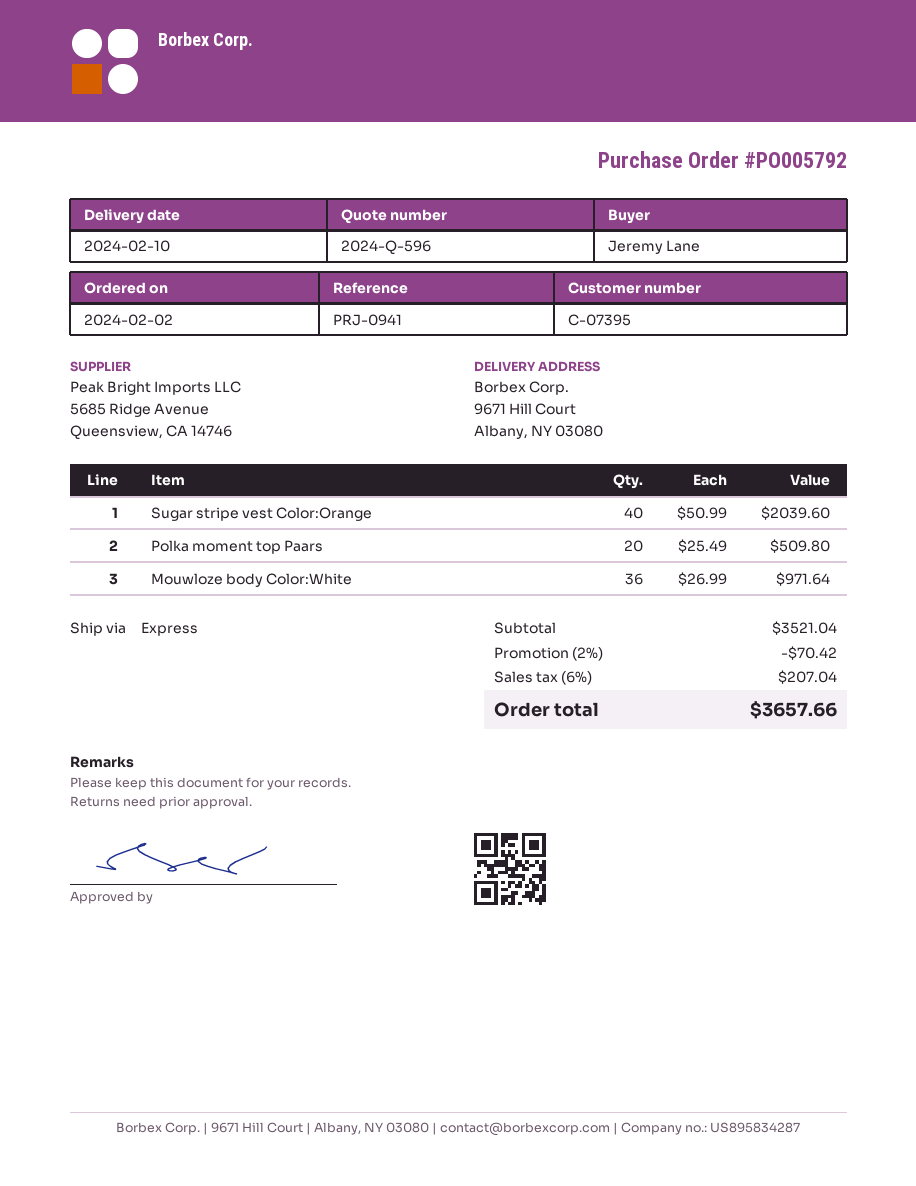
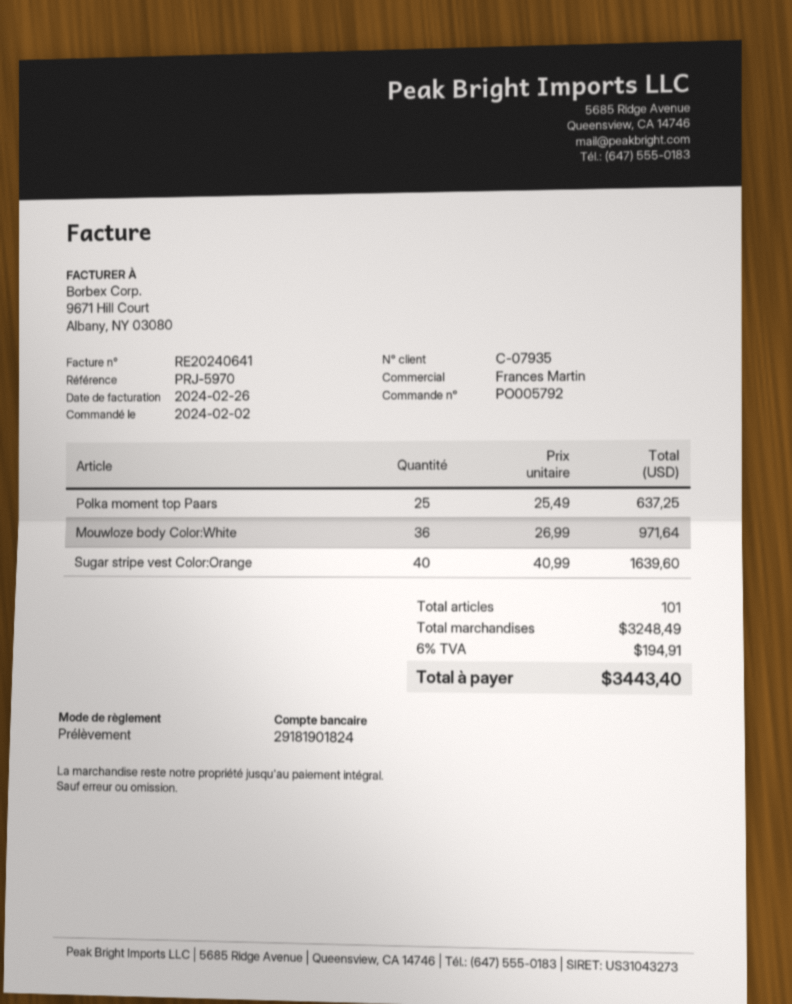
customer number: C-07395 -> C-07935
reference: PRJ-0941 -> PRJ-5970
Sugar stripe vest Color:Orange: 40 x 50.99 = 2039.60 -> 40 x 40.99 = 1639.60
Polka moment top Paars: 20 x 25.49 = 509.80 -> 25 x 25.49 = 637.25
subtotal: 3521.04 -> 3248.49
discount: 2% = 70.42 -> none
tax: 6% = 207.04 -> 6% = 194.91
total: 3657.66 -> 3443.40

